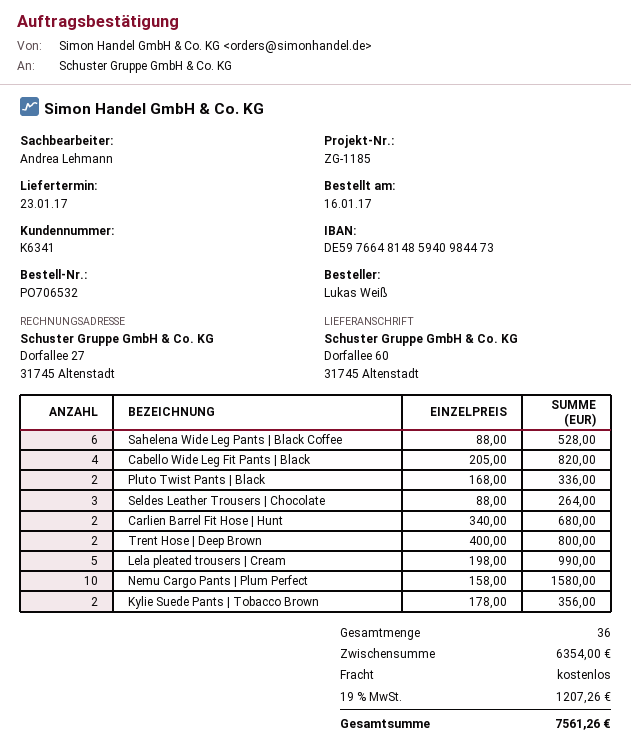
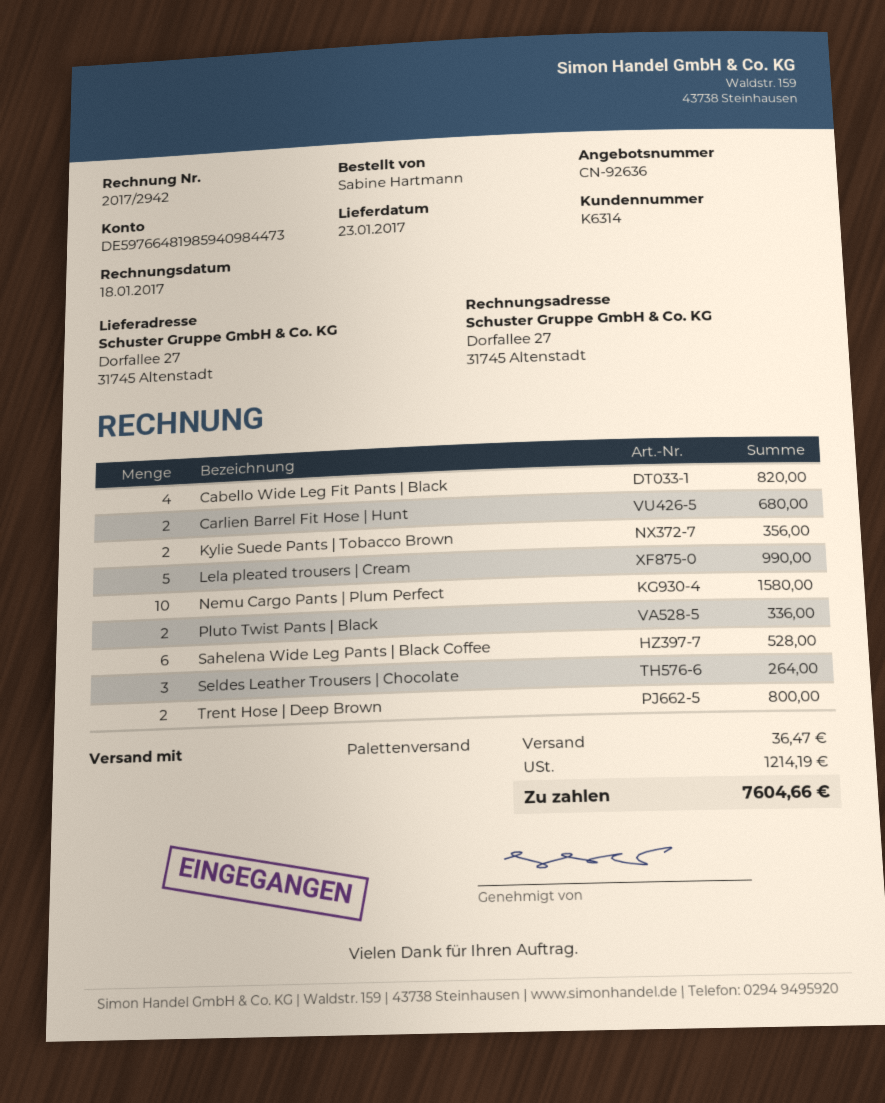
customer number: K6341 -> K6314
ordered by: Lukas Weiß -> Sabine Hartmann
bank account: DE59766481485940984473 -> DE59766481985940984473
ship to: Dorfallee 60, 31745 Altenstadt -> Dorfallee 27, 31745 Altenstadt
shipping: 0.00 -> 36.47
tax: 1207.26 -> 1214.19
total: 7561.26 -> 7604.66

